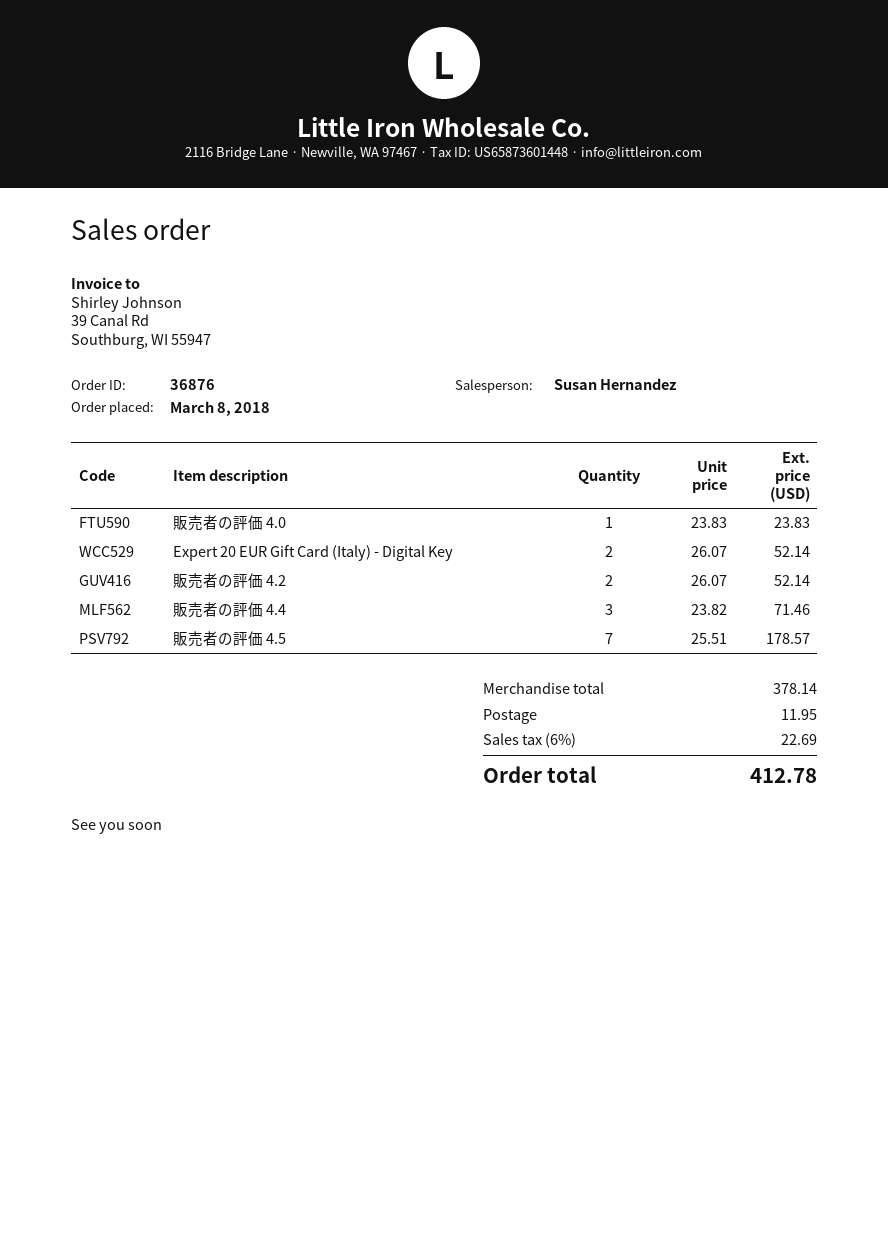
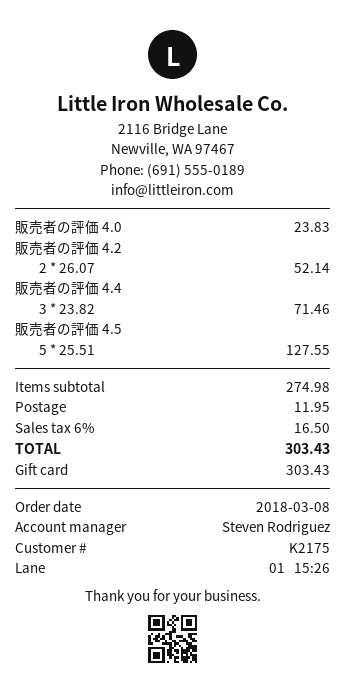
sales rep: Susan Hernandez -> Steven Rodriguez
Expert 20 EUR Gift Card (Italy) - Digital Key: 2 x 26.07 = 52.14 -> none
販売者の評価 4.5: 7 x 25.51 = 178.57 -> 5 x 25.51 = 127.55
subtotal: 378.14 -> 274.98
tax: 6% = 22.69 -> 6% = 16.50
total: 412.78 -> 303.43

